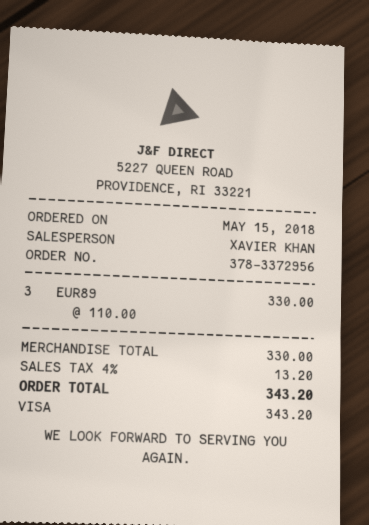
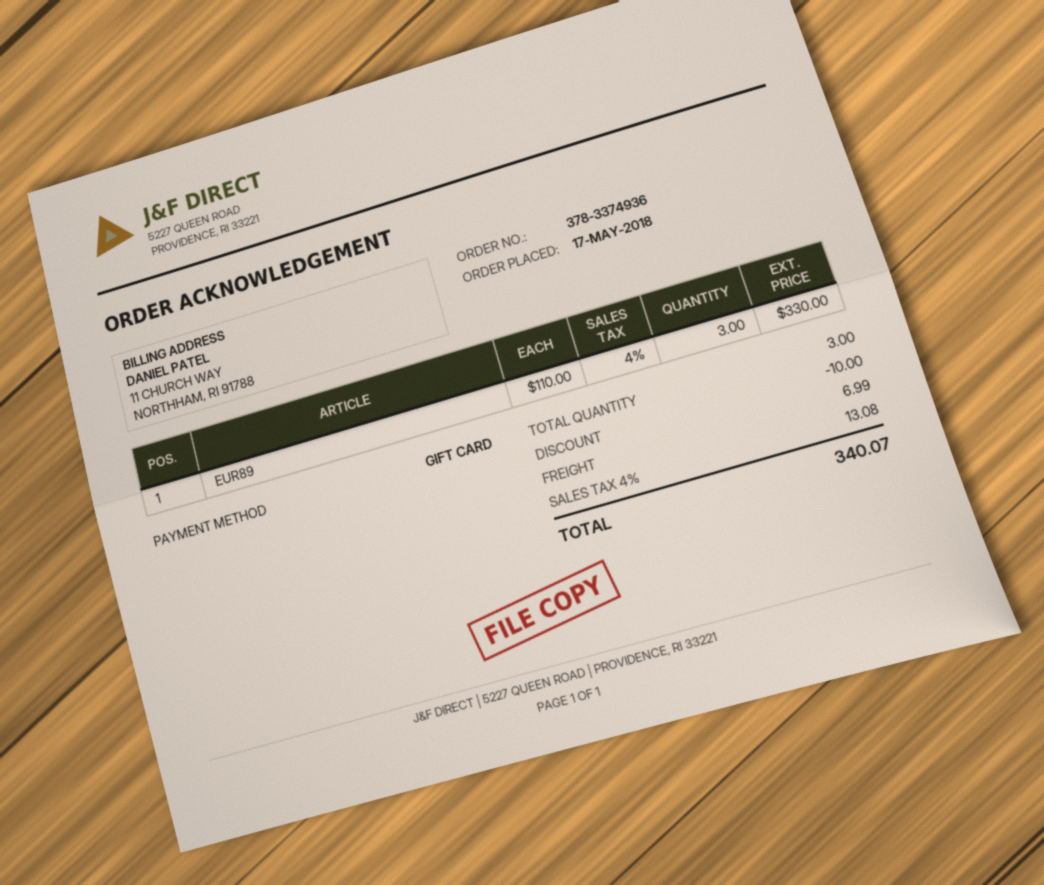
order number: 378-3372956 -> 378-3374936
order date: 2018-05-15 -> 2018-05-17
payment method: Visa -> gift card
discount: none -> 10.00
shipping: none -> 6.99
tax: 4% = 13.20 -> 4% = 13.08
total: 343.20 -> 340.07

